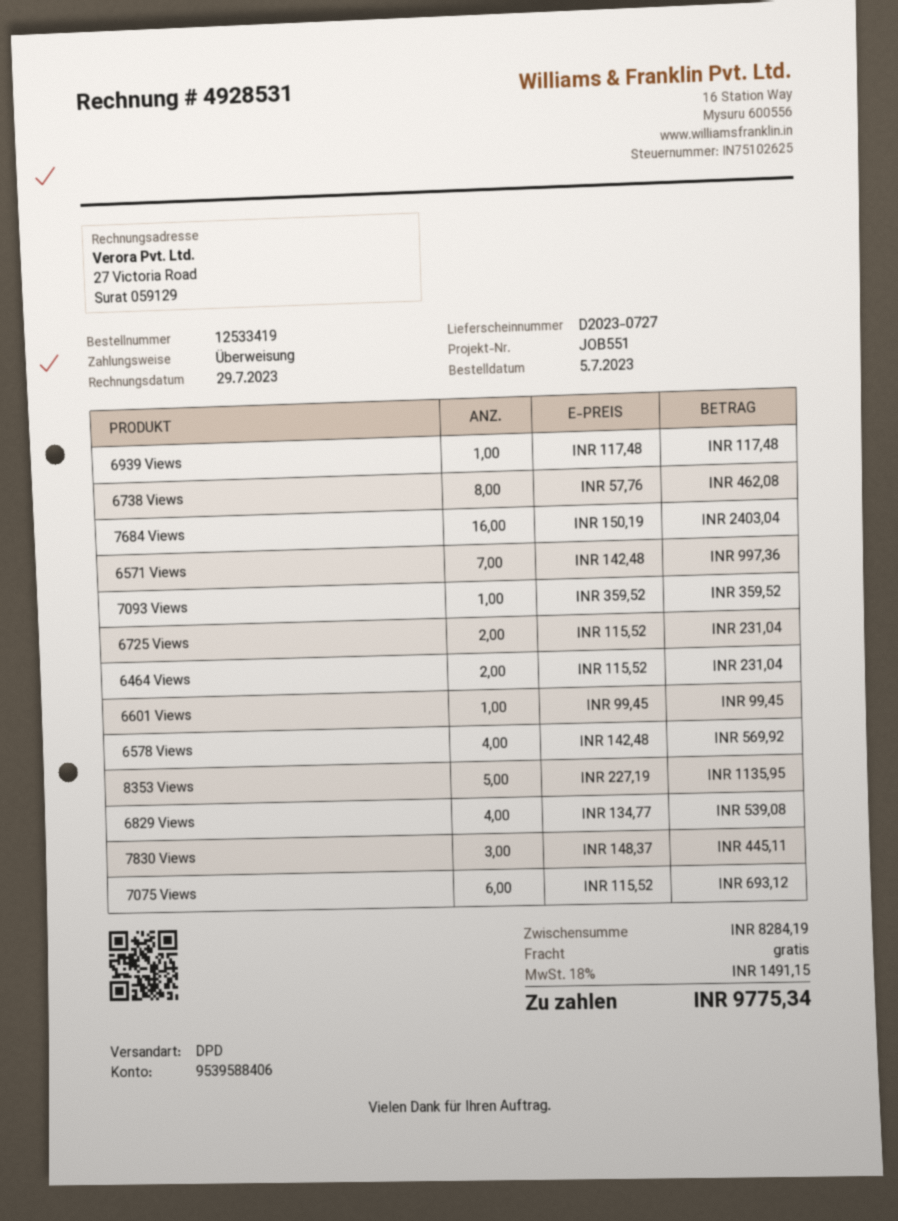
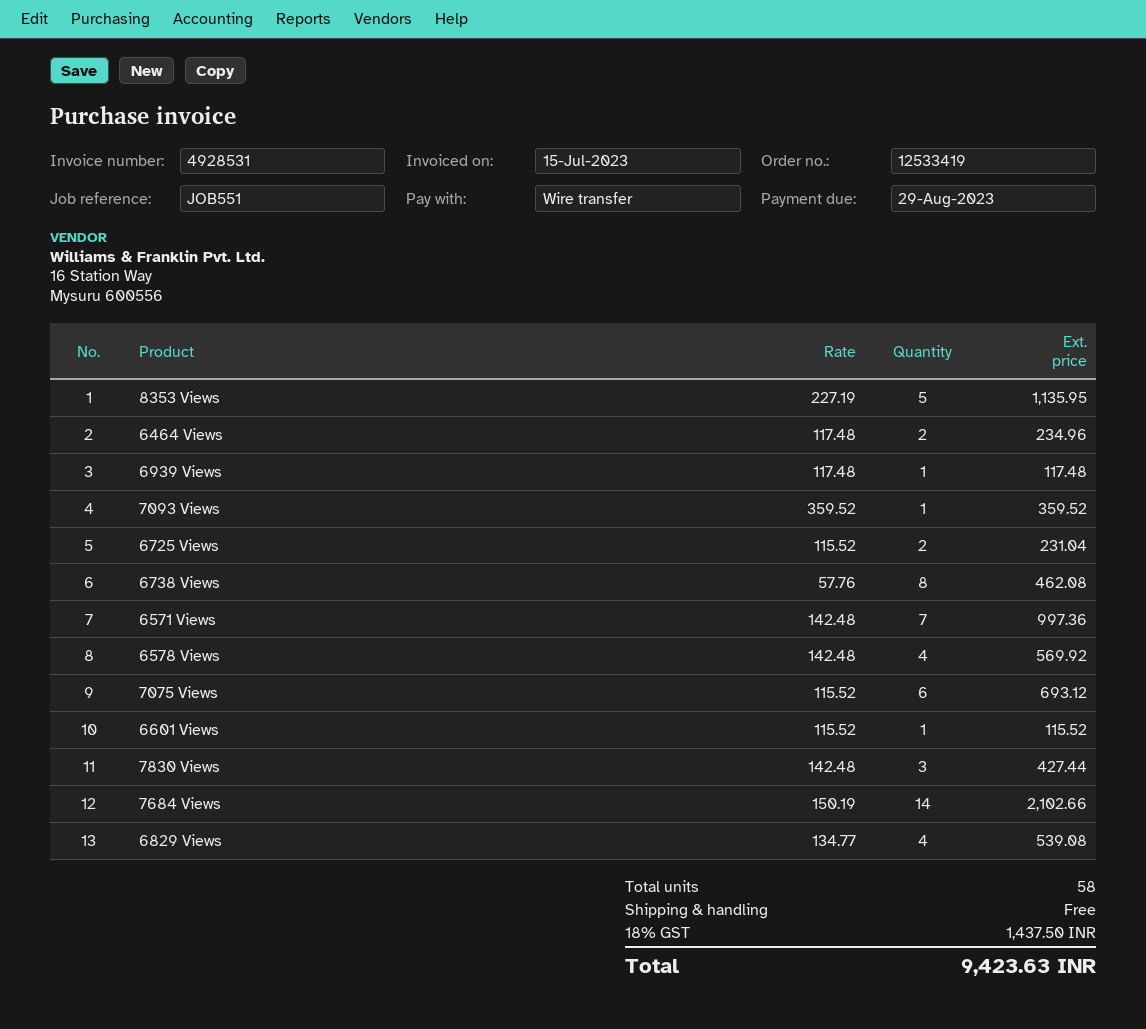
invoice date: 2023-07-29 -> 2023-07-15
7684 Views: 16 x 150.19 = 2403.04 -> 14 x 150.19 = 2102.66
6464 Views: 2 x 115.52 = 231.04 -> 2 x 117.48 = 234.96
6601 Views: 1 x 99.45 = 99.45 -> 1 x 115.52 = 115.52
7830 Views: 3 x 148.37 = 445.11 -> 3 x 142.48 = 427.44
tax: 18% = 1491.15 -> 18% = 1437.50
total: 9775.34 -> 9423.63

